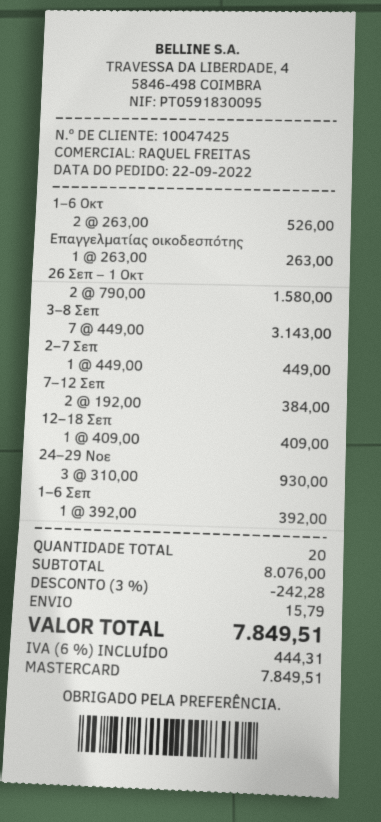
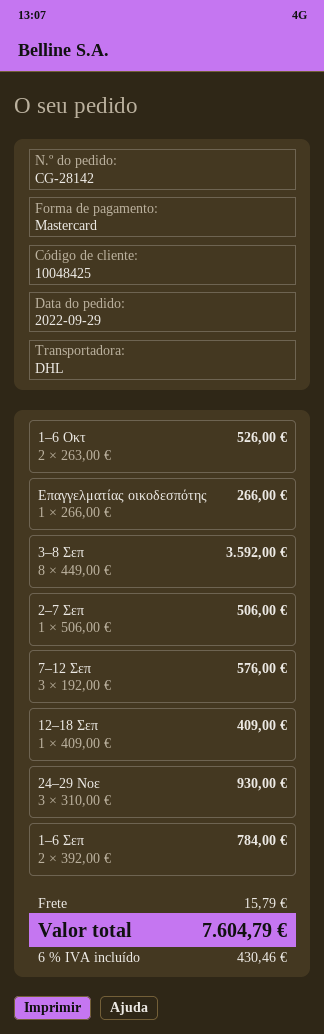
order date: 2022-09-22 -> 2022-09-29
customer number: 10047425 -> 10048425
Επαγγελματίας οικοδεσπότης: 1 x 263.00 = 263.00 -> 1 x 266.00 = 266.00
26 Σεπ – 1 Οκτ: 2 x 790.00 = 1580.00 -> none
3–8 Σεπ: 7 x 449.00 = 3143.00 -> 8 x 449.00 = 3592.00
2–7 Σεπ: 1 x 449.00 = 449.00 -> 1 x 506.00 = 506.00
7–12 Σεπ: 2 x 192.00 = 384.00 -> 3 x 192.00 = 576.00
1–6 Σεπ: 1 x 392.00 = 392.00 -> 2 x 392.00 = 784.00
discount: 3% = 242.28 -> none
tax: 6% = 444.31 -> 6% = 430.46
total: 7849.51 -> 7604.79

